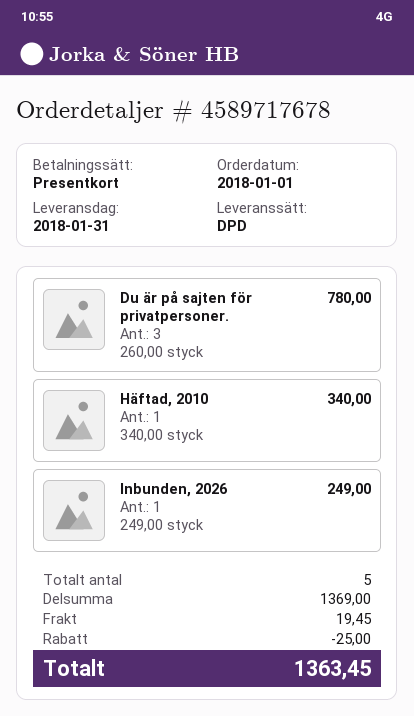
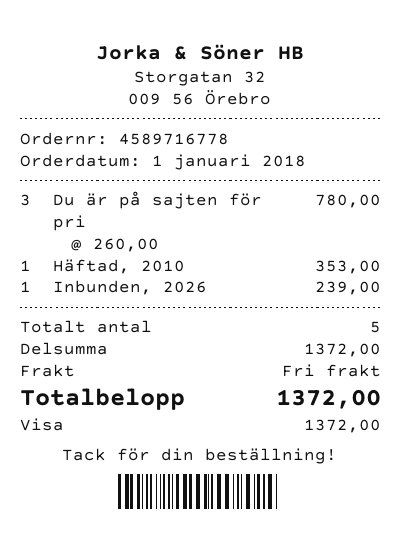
order number: 4589717678 -> 4589716778
payment method: gift card -> Visa
Häftad, 2010: 1 x 340.00 = 340.00 -> 1 x 353.00 = 353.00
Inbunden, 2026: 1 x 249.00 = 249.00 -> 1 x 239.00 = 239.00
subtotal: 1369.00 -> 1372.00
discount: 25.00 -> none
shipping: 19.45 -> 0.00
total: 1363.45 -> 1372.00

